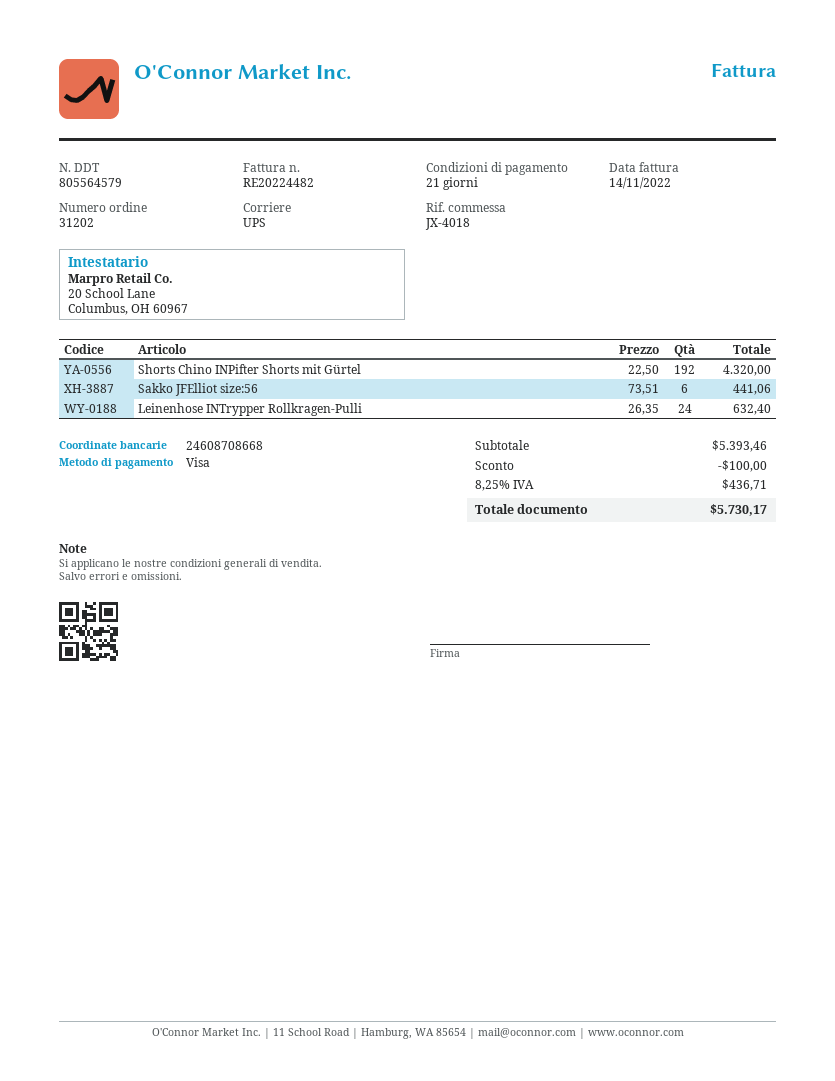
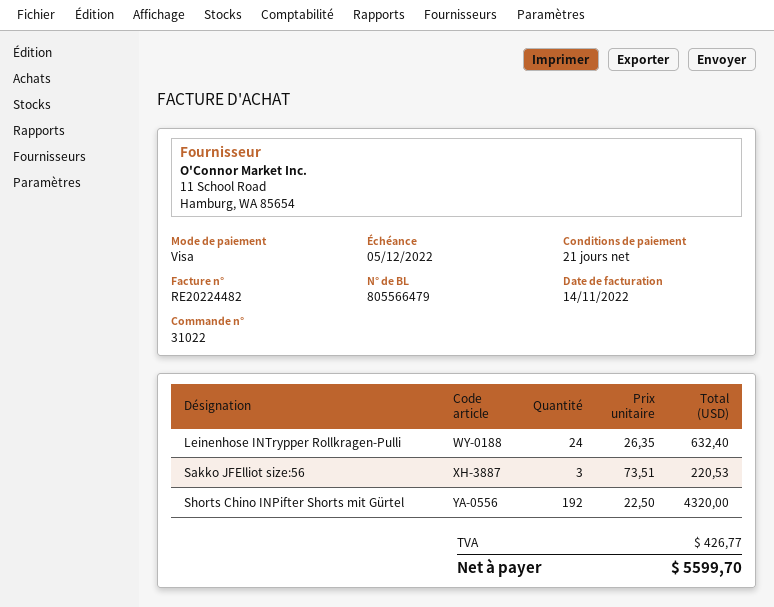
order number: 31202 -> 31022
delivery note number: 805564579 -> 805566479
Sakko JFElliot size:56: 6 x 73.51 = 441.06 -> 3 x 73.51 = 220.53
discount: 100.00 -> none
tax: 436.71 -> 426.77
total: 5730.17 -> 5599.70

